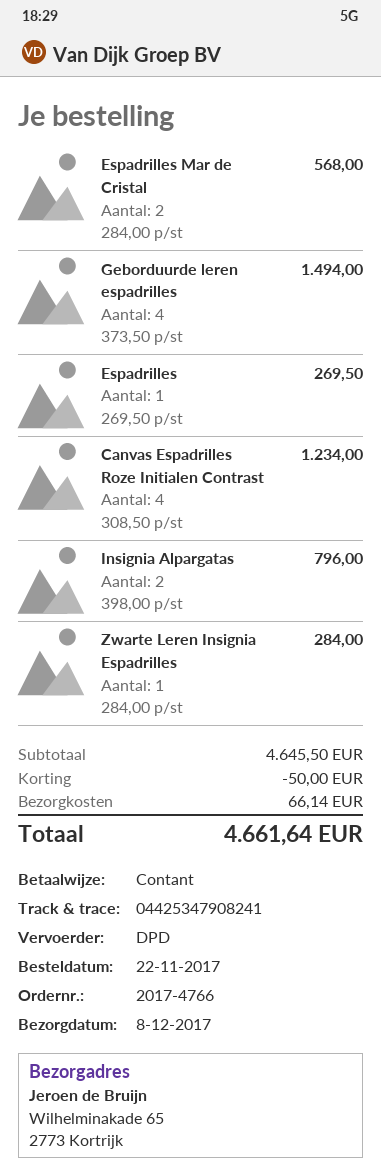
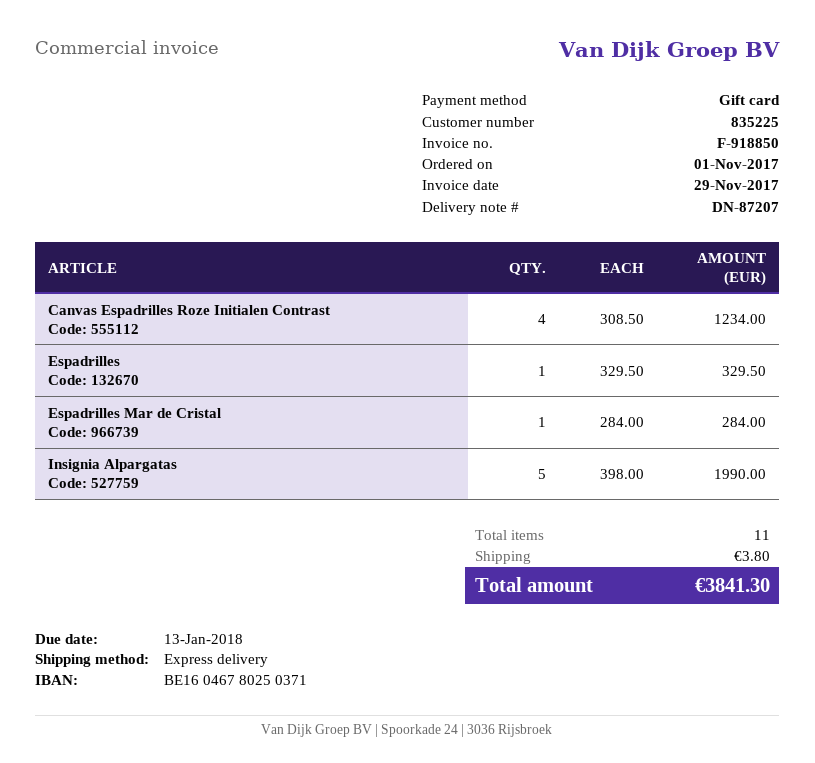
order date: 2017-11-22 -> 2017-11-01
payment method: cash -> gift card
shipping method: DPD -> express
Espadrilles Mar de Cristal: 2 x 284.00 = 568.00 -> 1 x 284.00 = 284.00
Geborduurde leren espadrilles: 4 x 373.50 = 1494.00 -> none
Espadrilles: 1 x 269.50 = 269.50 -> 1 x 329.50 = 329.50
Insignia Alpargatas: 2 x 398.00 = 796.00 -> 5 x 398.00 = 1990.00
Zwarte Leren Insignia Espadrilles: 1 x 284.00 = 284.00 -> none
discount: 50.00 -> none
shipping: 66.14 -> 3.80
total: 4661.64 -> 3841.30

